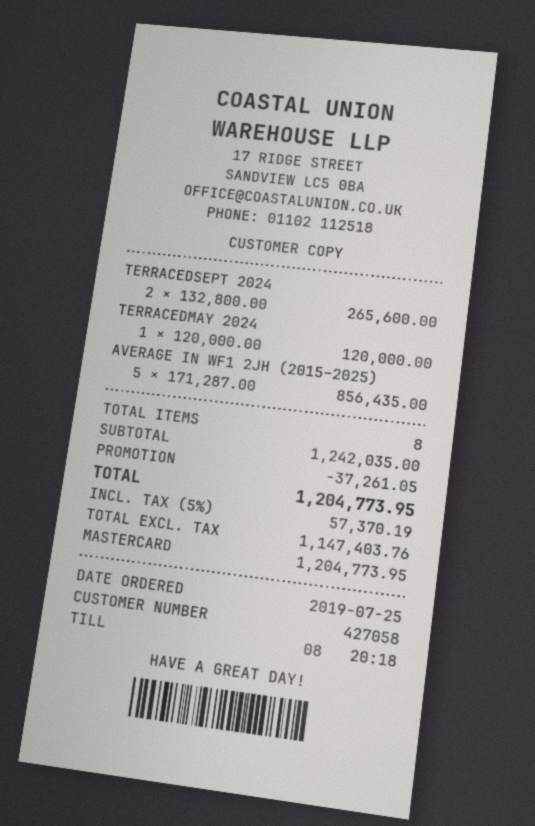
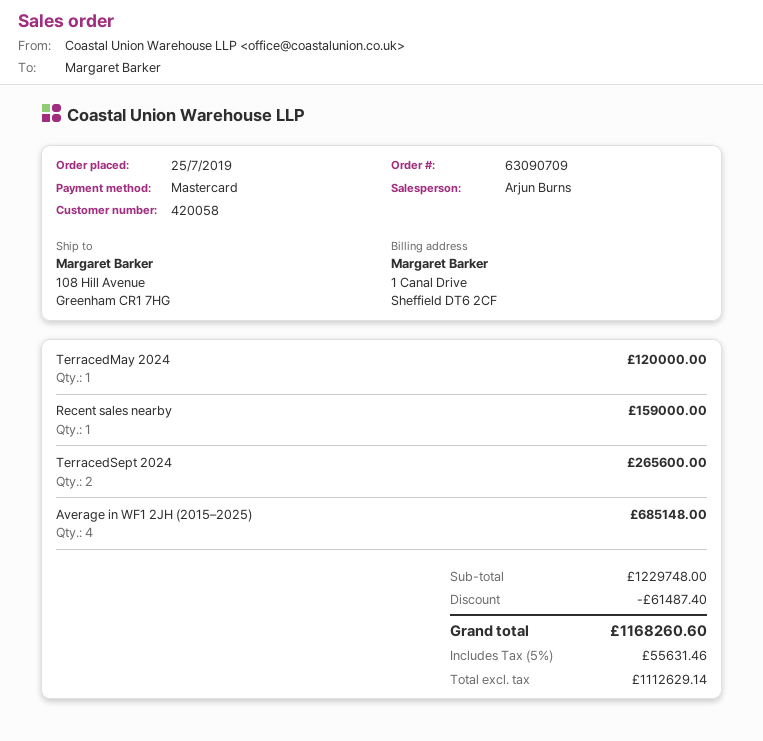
customer number: 427058 -> 420058
AVERAGE IN WF1 2JH (2015–2025): 5 for 856435.00 -> 4 for 685148.00
Recent sales nearby: none -> 1 for 159000.00
subtotal: 1242035.00 -> 1229748.00
discount: 37261.05 -> 61487.40
net: 1147403.76 -> 1112629.14
tax: 5% = 57370.19 -> 5% = 55631.46
total: 1204773.95 -> 1168260.60

